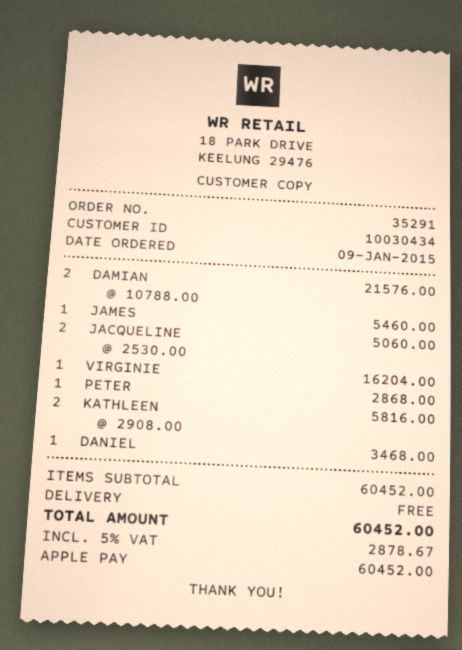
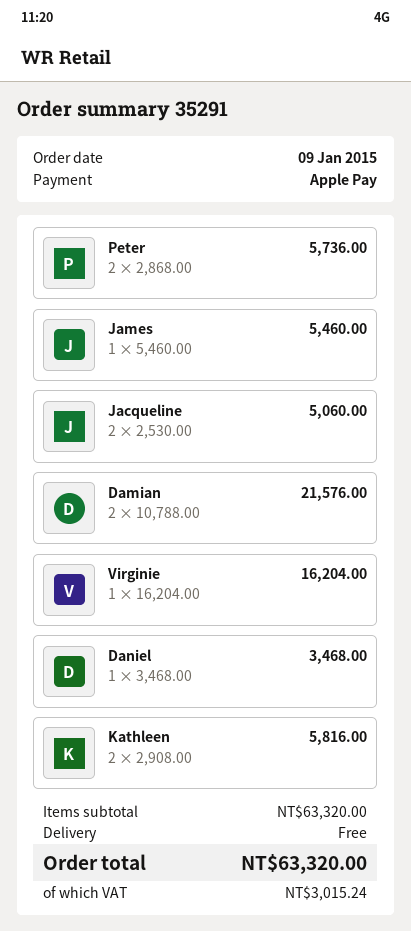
PETER: 1 x 2868.00 = 2868.00 -> 2 x 2868.00 = 5736.00
subtotal: 60452.00 -> 63320.00
tax: 2878.67 -> 3015.24
total: 60452.00 -> 63320.00

